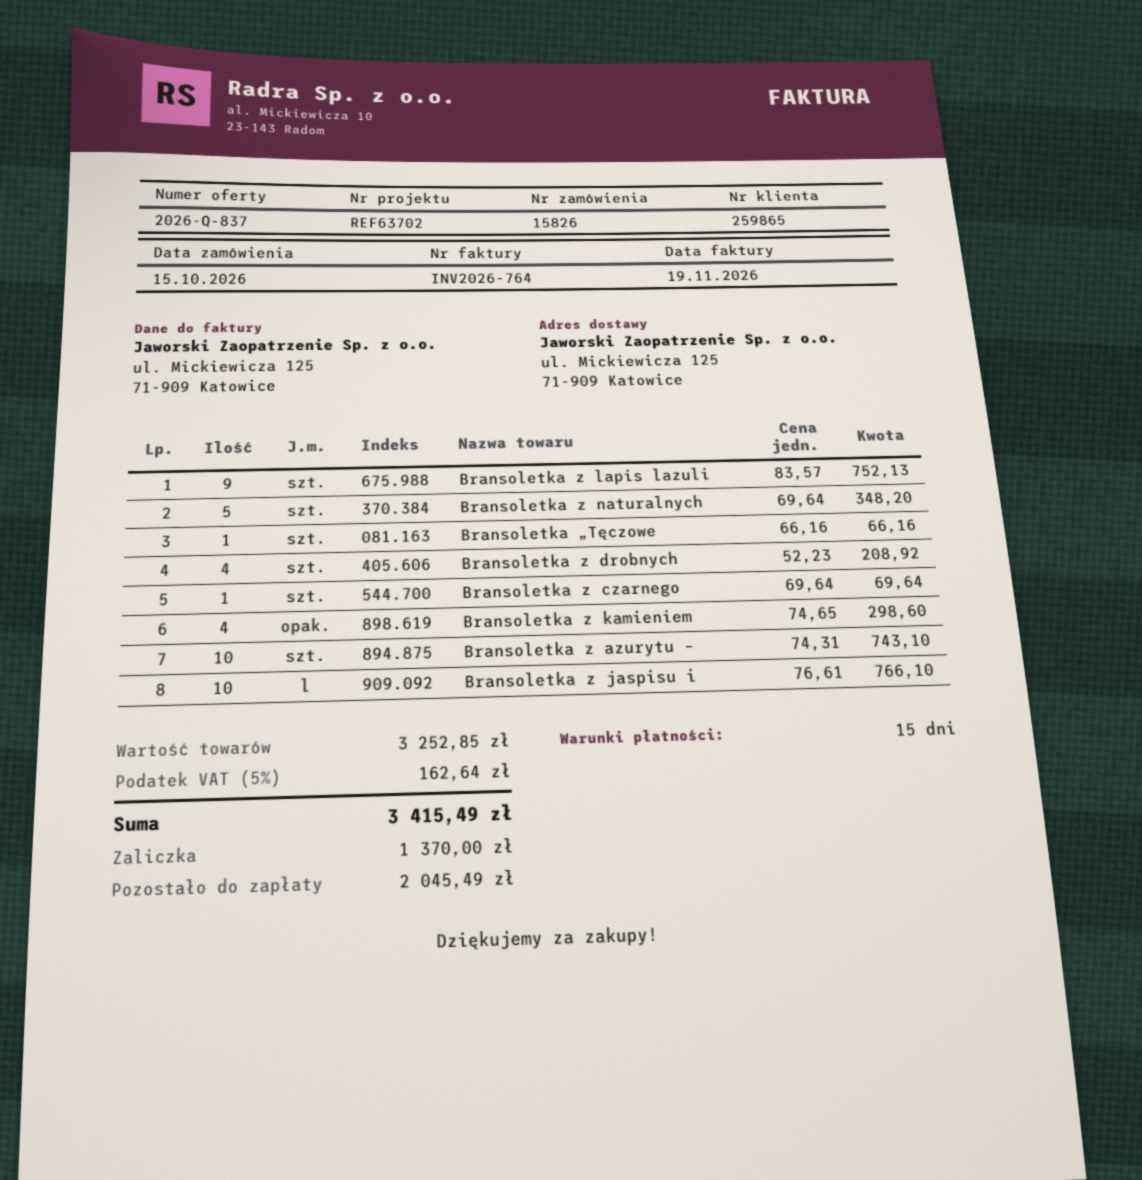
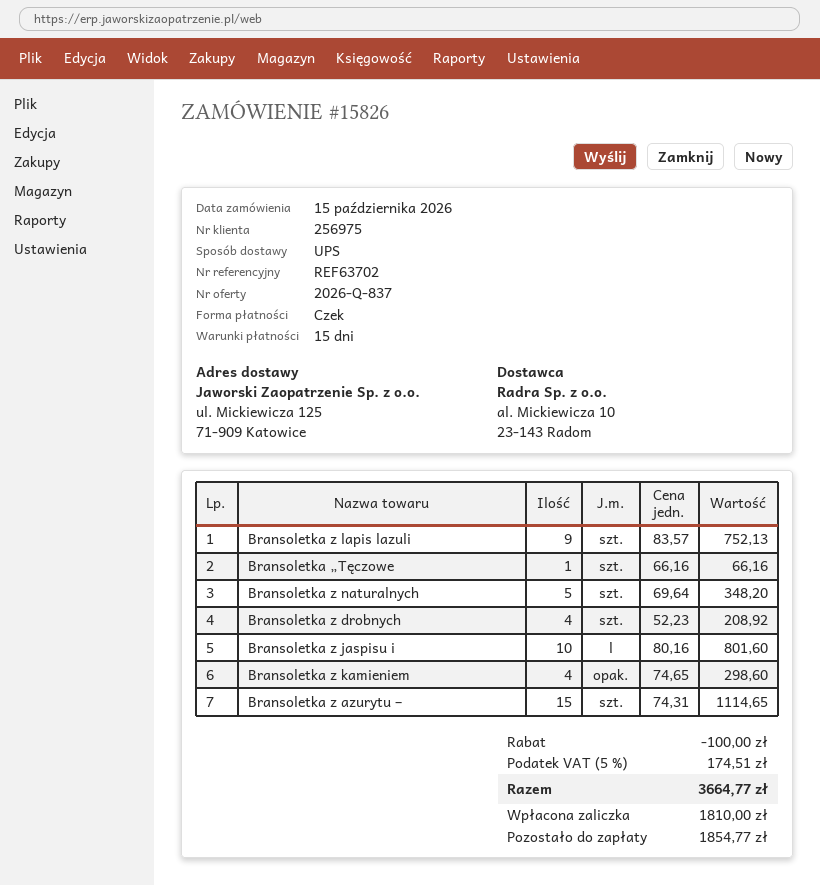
customer number: 259865 -> 256975
Bransoletka z czarnego: 1 x 69.64 = 69.64 -> none
Bransoletka z azurytu –: 10 x 74.31 = 743.10 -> 15 x 74.31 = 1114.65
Bransoletka z jaspisu i: 10 x 76.61 = 766.10 -> 10 x 80.16 = 801.60
discount: none -> 100.00
tax: 5% = 162.64 -> 5% = 174.51
total: 3415.49 -> 3664.77
deposit: 1370.00 -> 1810.00
balance: 2045.49 -> 1854.77

